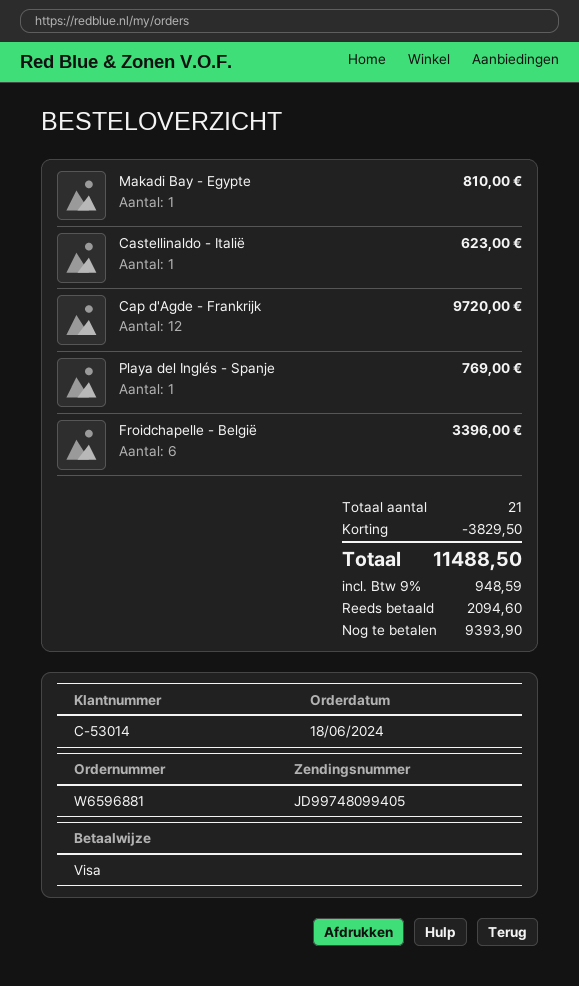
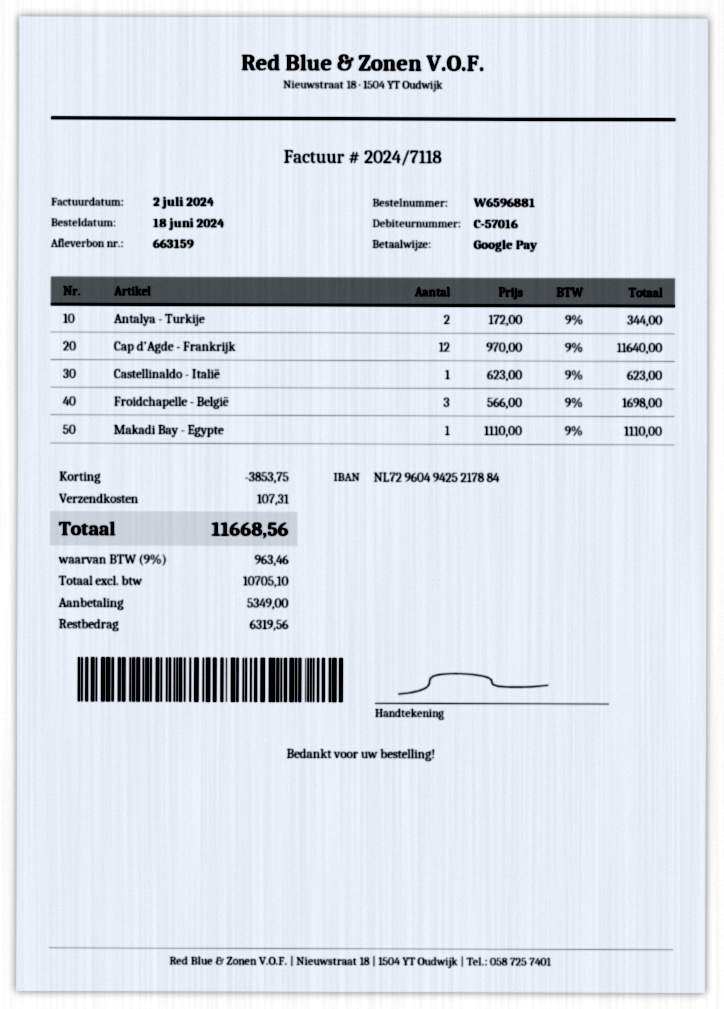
customer number: C-53014 -> C-57016
payment method: Visa -> Google Pay
Makadi Bay - Egypte: 1 for 810.00 -> 1 for 1110.00
Cap d'Agde - Frankrijk: 12 for 9720.00 -> 12 for 11640.00
Playa del Inglés - Spanje: 1 for 769.00 -> none
Froidchapelle - België: 6 for 3396.00 -> 3 for 1698.00
Antalya - Turkije: none -> 2 for 344.00
discount: 3829.50 -> 3853.75
shipping: none -> 107.31
tax: 9% = 948.59 -> 9% = 963.46
total: 11488.50 -> 11668.56
deposit: 2094.60 -> 5349.00
balance: 9393.90 -> 6319.56

